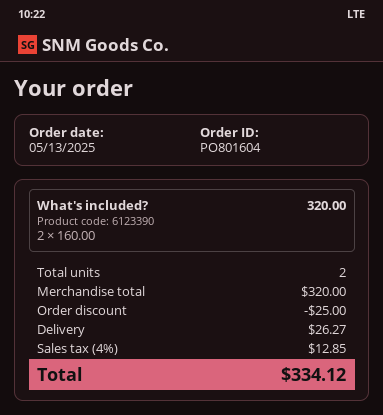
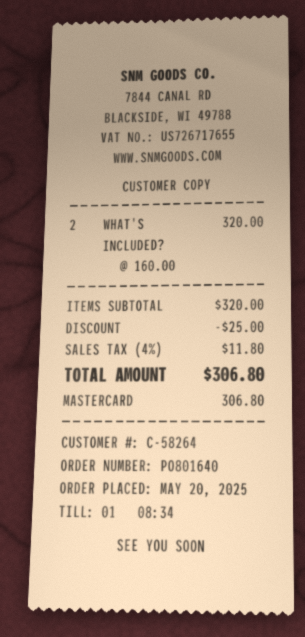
order number: PO801604 -> PO801640
order date: 2025-05-13 -> 2025-05-20
shipping: 26.27 -> none
tax: 4% = 12.85 -> 4% = 11.80
total: 334.12 -> 306.80

